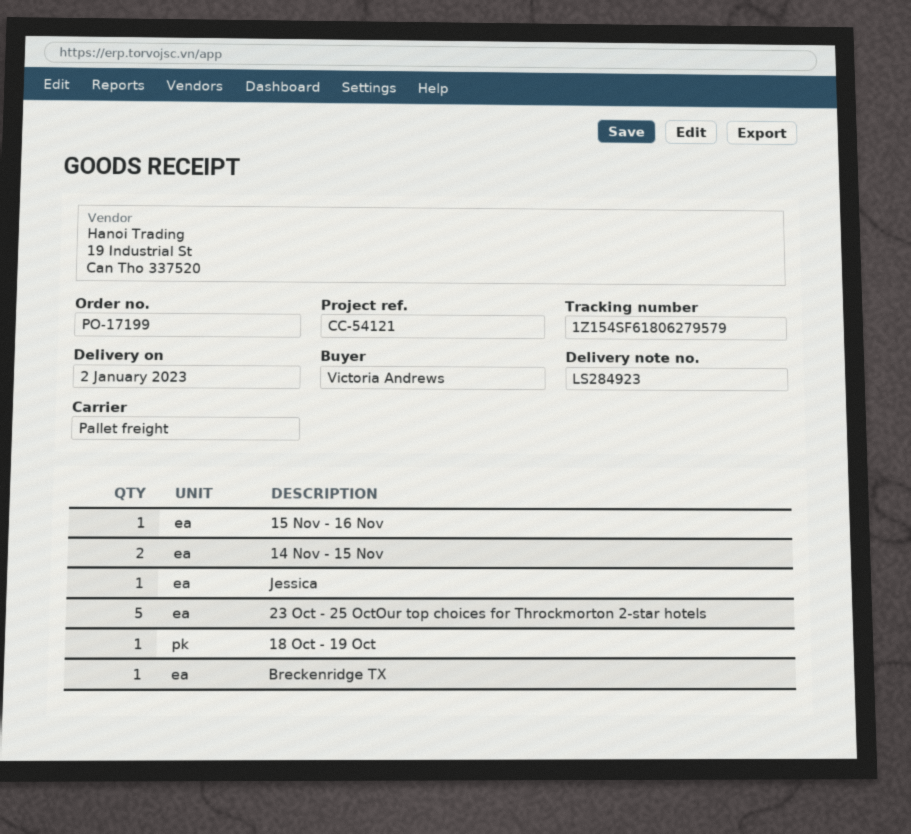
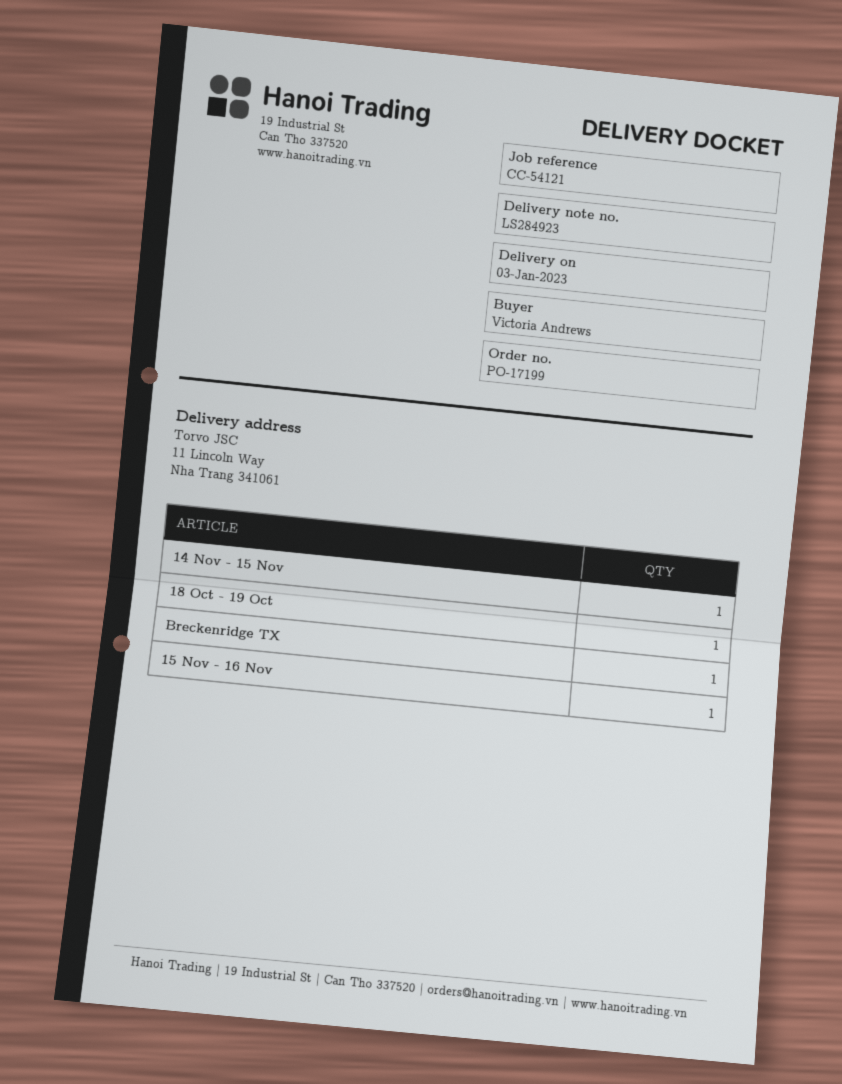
delivery date: 2023-01-02 -> 2023-01-03
14 Nov - 15 Nov: 2 -> 1
Jessica: 1 -> none
23 Oct - 25 OctOur top choices for Throckmorton 2-star hotels: 5 -> none

